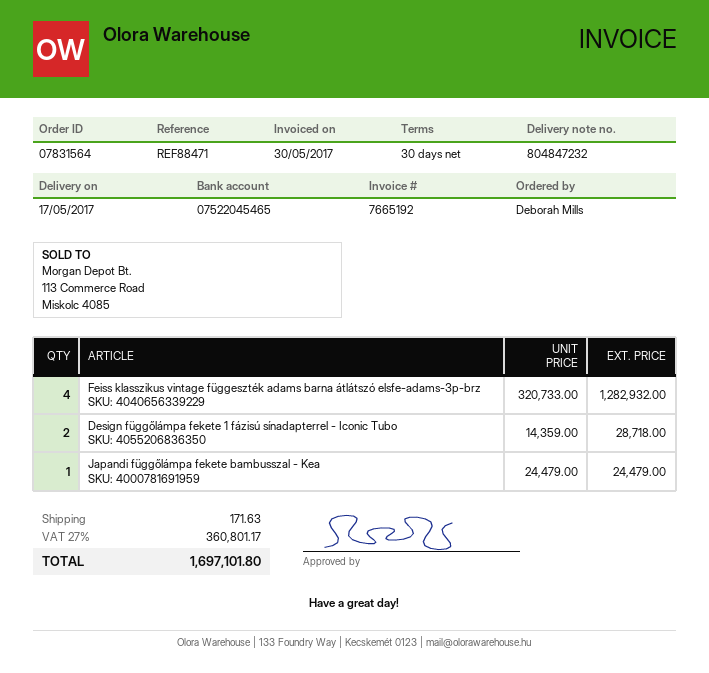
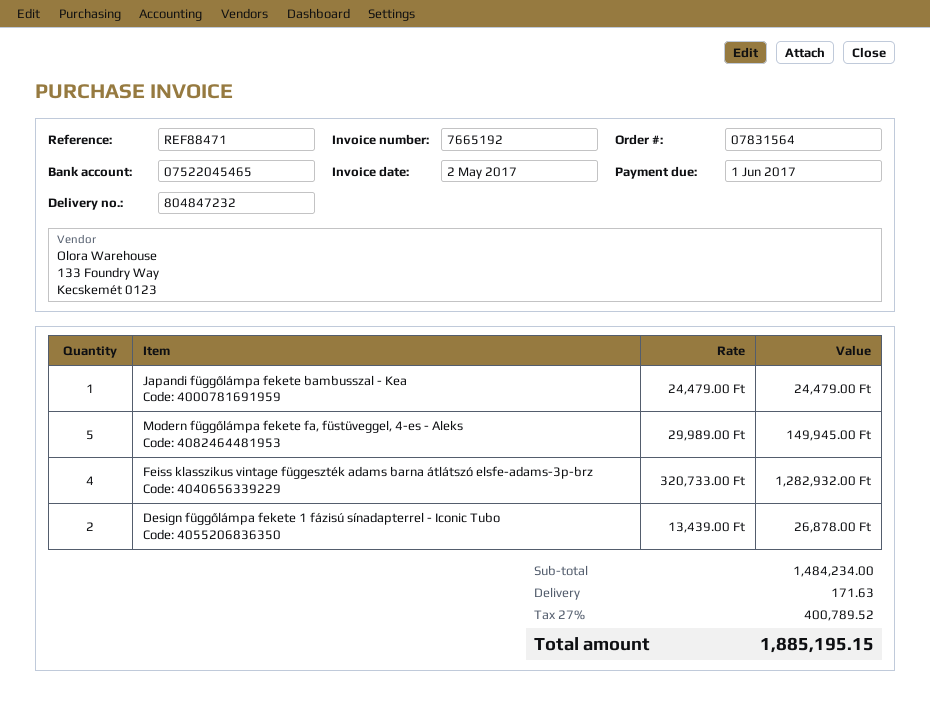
invoice date: 2017-05-30 -> 2017-05-02
Design függőlámpa fekete 1 fázisú sínadapterrel - Iconic Tubo: 2 x 14359.00 = 28718.00 -> 2 x 13439.00 = 26878.00
Modern függőlámpa fekete fa, füstüveggel, 4-es - Aleks: none -> 5 x 29989.00 = 149945.00
tax: 27% = 360801.17 -> 27% = 400789.52
total: 1697101.80 -> 1885195.15

